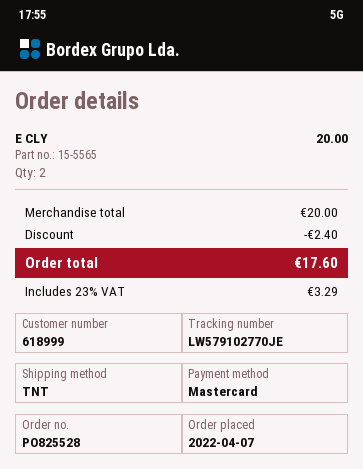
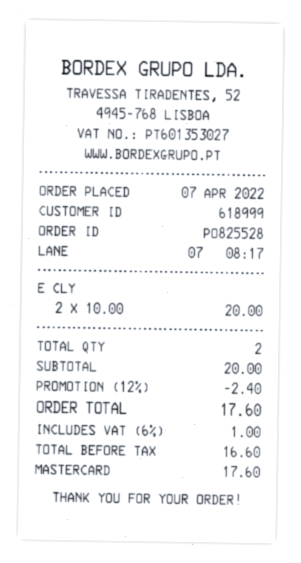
tax: 23% = 3.29 -> 6% = 1.00

